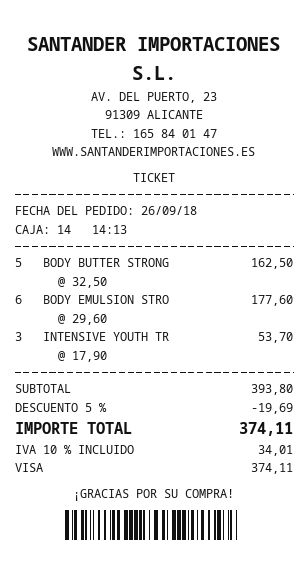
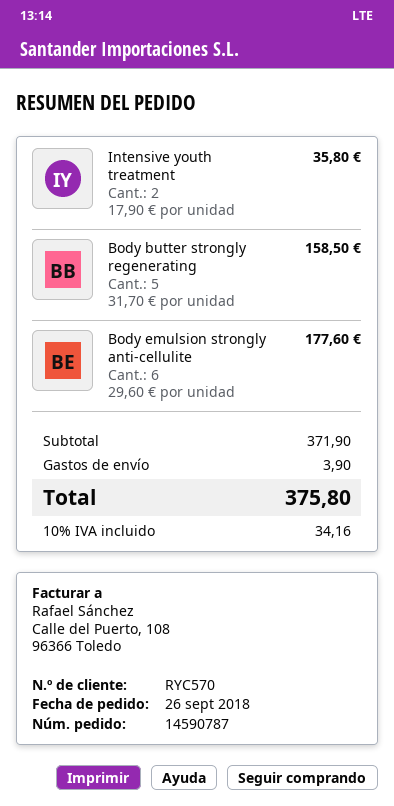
BODY BUTTER STRONG: 5 x 32.50 = 162.50 -> 5 x 31.70 = 158.50
INTENSIVE YOUTH TR: 3 x 17.90 = 53.70 -> 2 x 17.90 = 35.80
subtotal: 393.80 -> 371.90
discount: 5% = 19.69 -> none
shipping: none -> 3.90
tax: 10% = 34.01 -> 10% = 34.16
total: 374.11 -> 375.80

